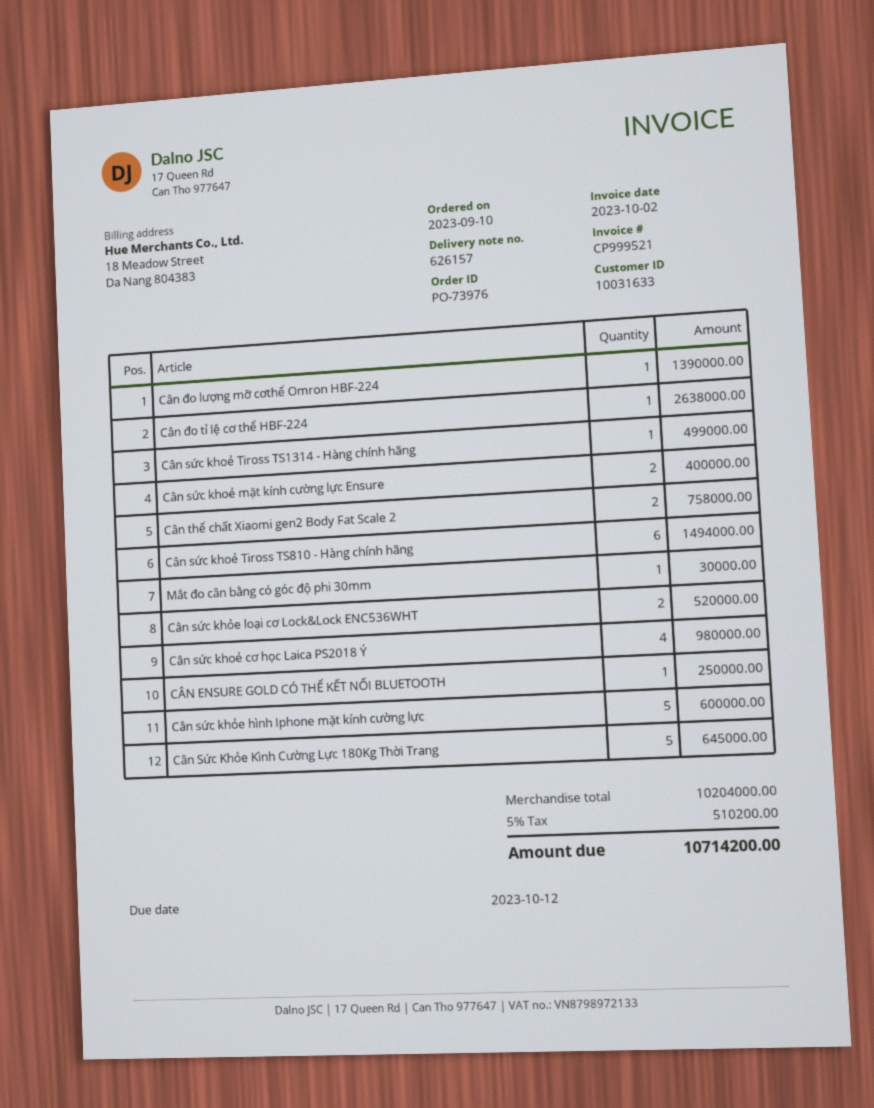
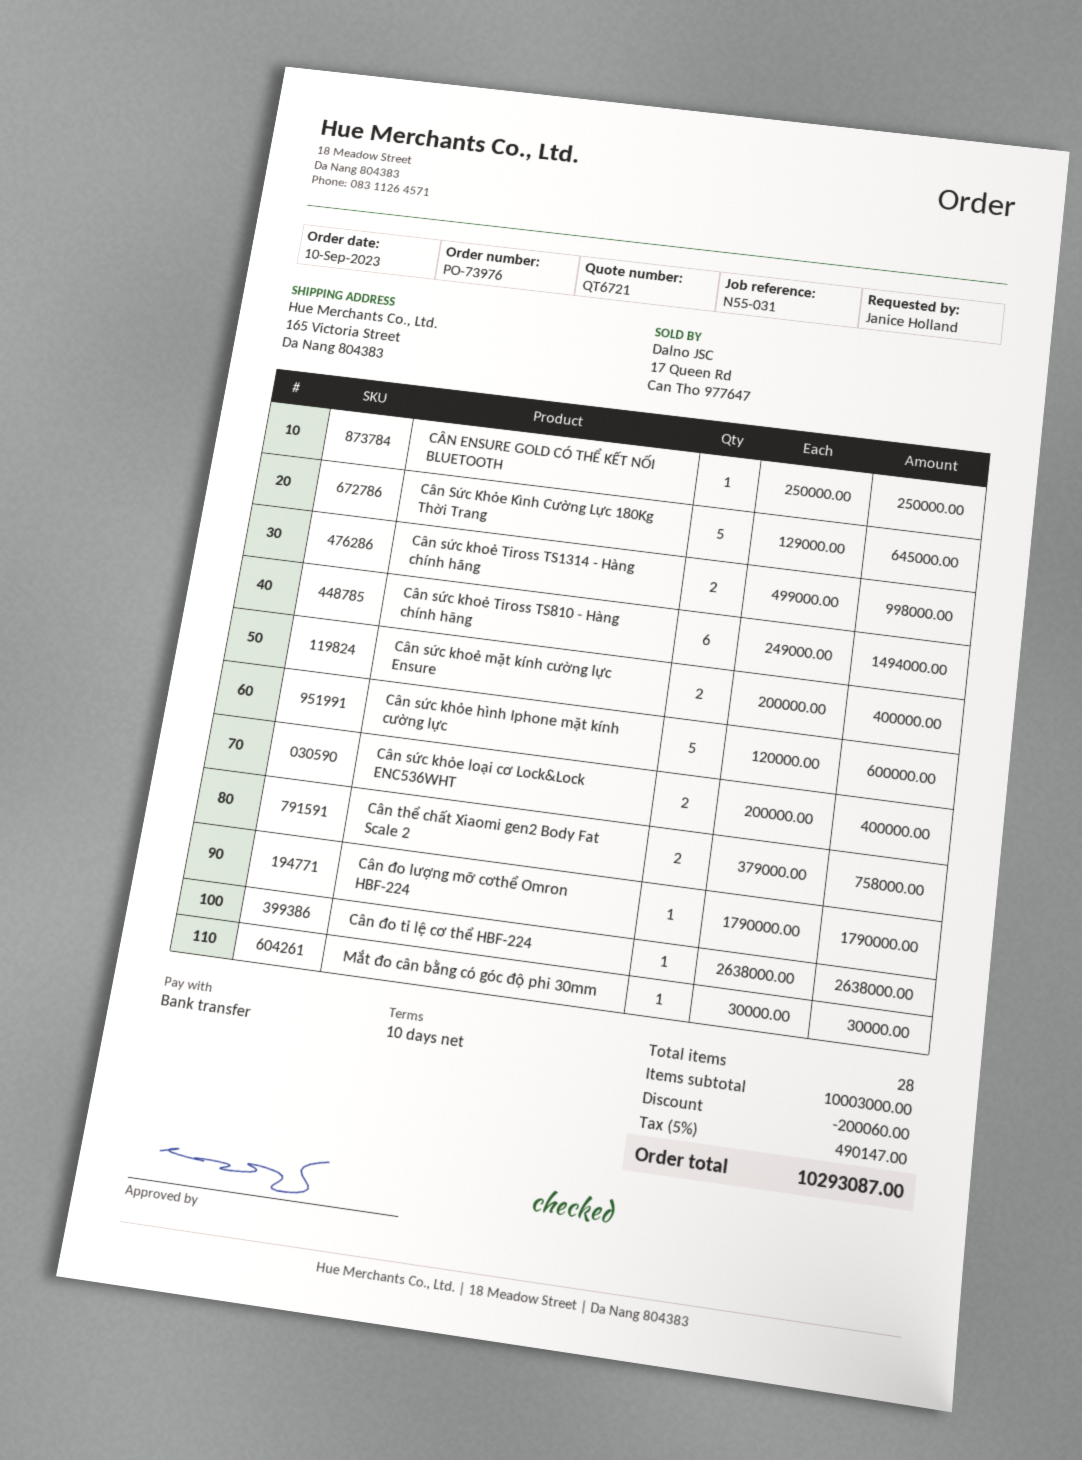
Cân đo lượng mỡ cơthể Omron HBF-224: 1 for 1390000.00 -> 1 for 1790000.00
Cân sức khoẻ Tiross TS1314 - Hàng chính hãng: 1 for 499000.00 -> 2 for 998000.00
Cân sức khỏe loại cơ Lock&Lock ENC536WHT: 2 for 520000.00 -> 2 for 400000.00
Cân sức khoẻ cơ học Laica PS2018 Ý: 4 for 980000.00 -> none
subtotal: 10204000.00 -> 10003000.00
discount: none -> 200060.00
tax: 5% = 510200.00 -> 5% = 490147.00
total: 10714200.00 -> 10293087.00

